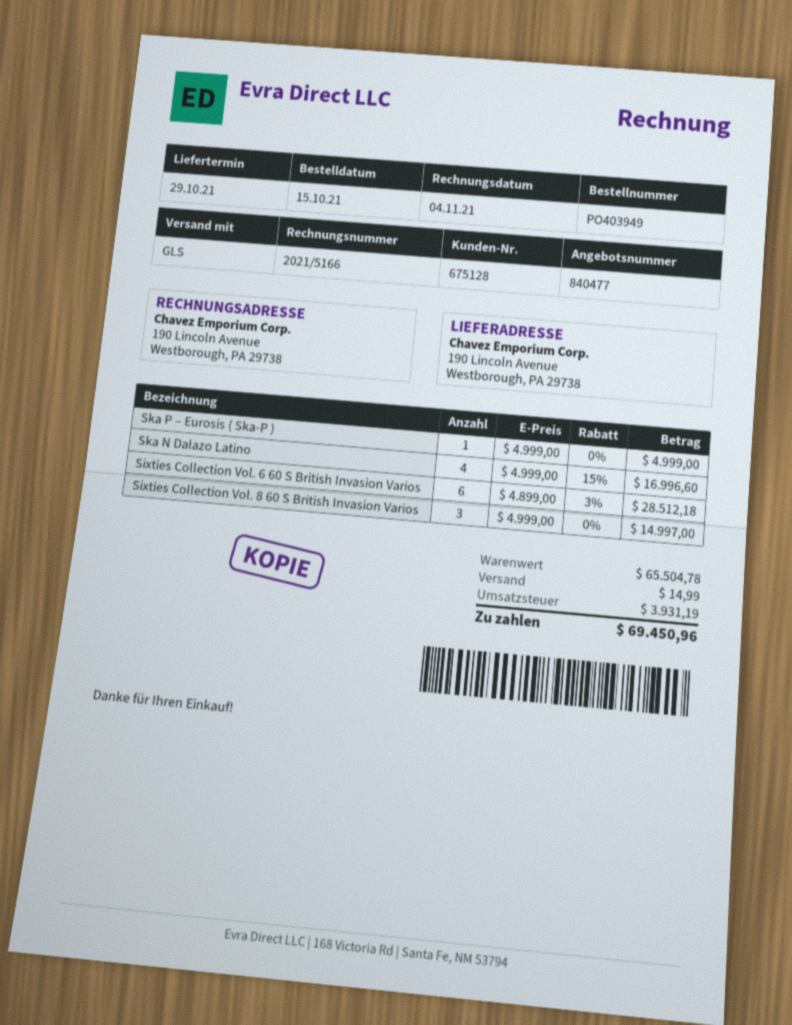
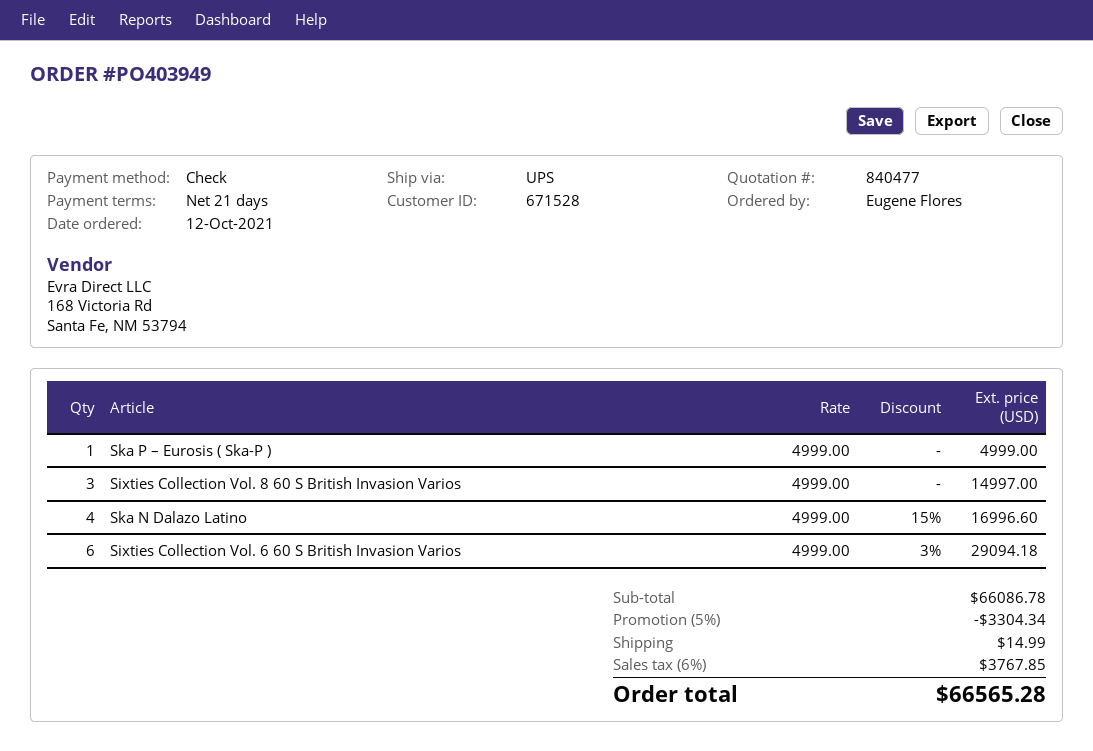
order date: 2021-10-15 -> 2021-10-12
customer number: 675128 -> 671528
shipping method: GLS -> UPS
Sixties Collection Vol. 6 60 S British Invasion Varios: 6 x 4899.00 - 3% = 28512.18 -> 6 x 4999.00 - 3% = 29094.18
subtotal: 65504.78 -> 66086.78
discount: none -> 5% = 3304.34
tax: 3931.19 -> 3767.85
total: 69450.96 -> 66565.28

